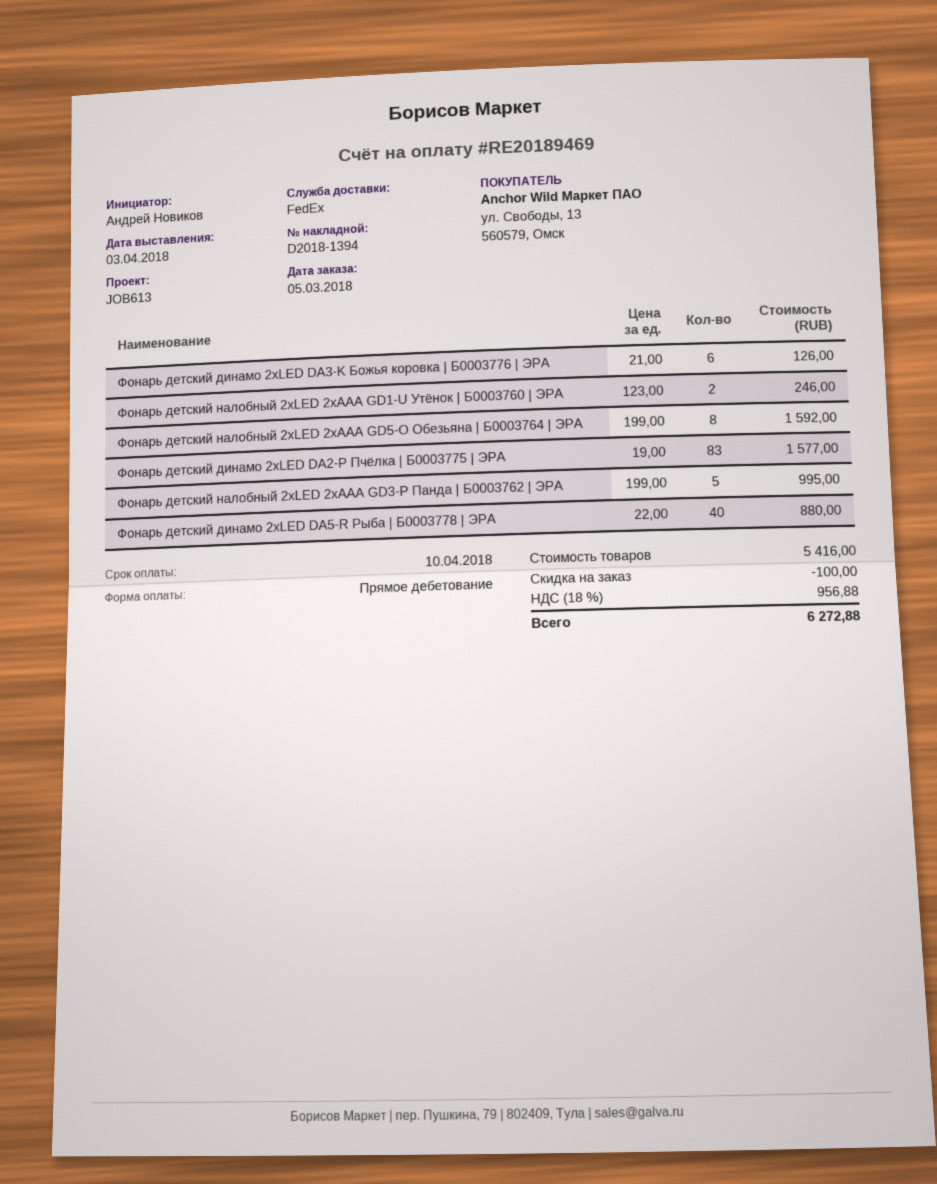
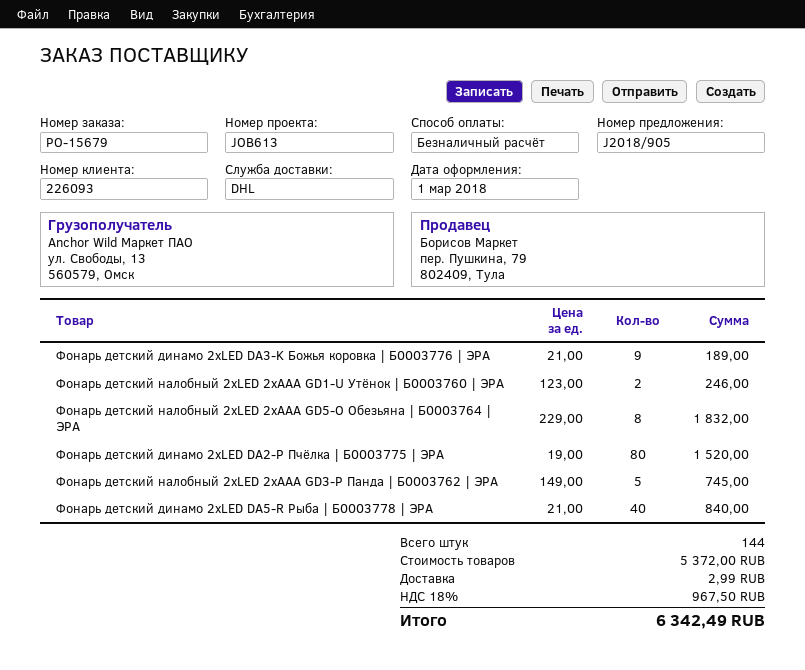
order date: 2018-03-05 -> 2018-03-01
payment method: direct debit -> bank transfer
shipping method: FedEx -> DHL
Фонарь детский динамо 2xLED DA3-K Божья коровка | Б0003776 | ЭРА: 6 x 21.00 = 126.00 -> 9 x 21.00 = 189.00
Фонарь детский налобный 2xLED 2xAAA GD5-O Обезьяна | Б0003764 | ЭРА: 8 x 199.00 = 1592.00 -> 8 x 229.00 = 1832.00
Фонарь детский динамо 2xLED DA2-P Пчёлка | Б0003775 | ЭРА: 83 x 19.00 = 1577.00 -> 80 x 19.00 = 1520.00
Фонарь детский налобный 2xLED 2xAAA GD3-P Панда | Б0003762 | ЭРА: 5 x 199.00 = 995.00 -> 5 x 149.00 = 745.00
Фонарь детский динамо 2xLED DA5-R Рыба | Б0003778 | ЭРА: 40 x 22.00 = 880.00 -> 40 x 21.00 = 840.00
subtotal: 5416.00 -> 5372.00
discount: 100.00 -> none
shipping: none -> 2.99
tax: 18% = 956.88 -> 18% = 967.50
total: 6272.88 -> 6342.49

